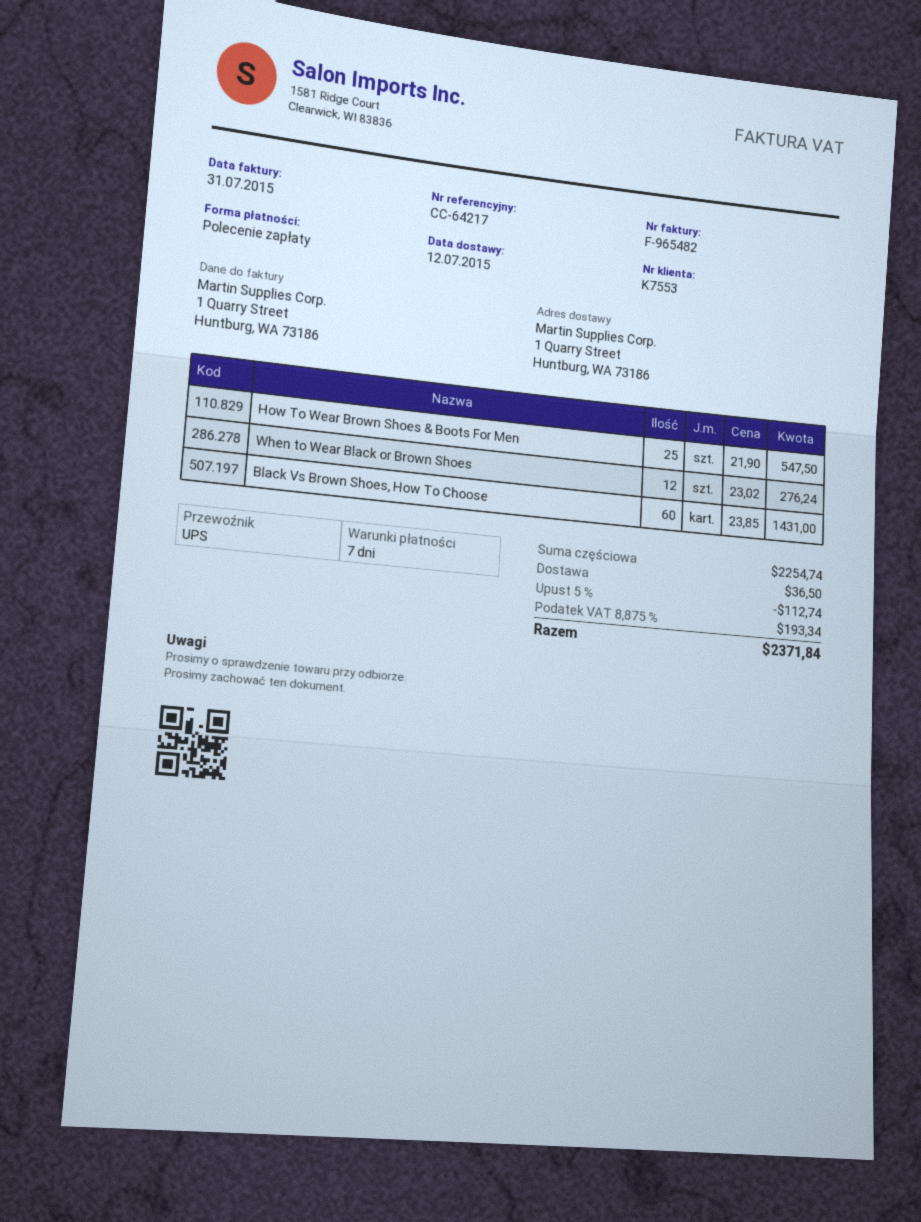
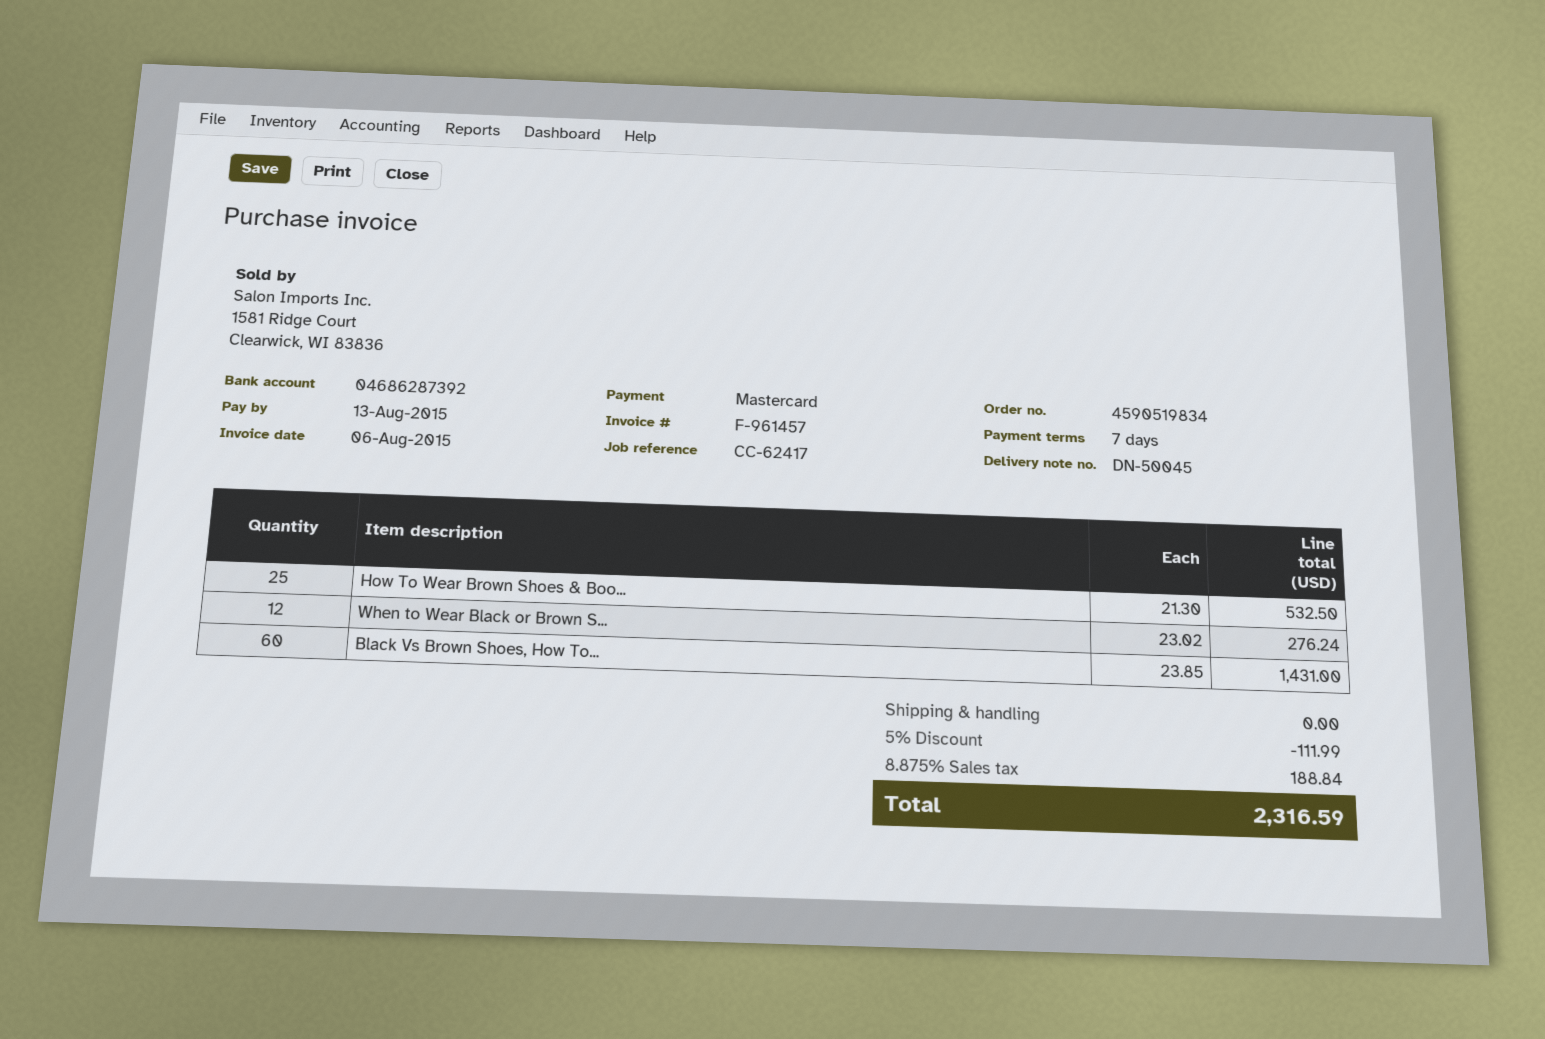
invoice number: F-965482 -> F-961457
invoice date: 2015-07-31 -> 2015-08-06
reference: CC-64217 -> CC-62417
payment method: direct debit -> Mastercard
How To Wear Brown Shoes & Boots For Men: 25 x 21.90 = 547.50 -> 25 x 21.30 = 532.50
discount: 5% = 112.74 -> 5% = 111.99
shipping: 36.50 -> 0.00
tax: 8.875% = 193.34 -> 8.875% = 188.84
total: 2371.84 -> 2316.59

